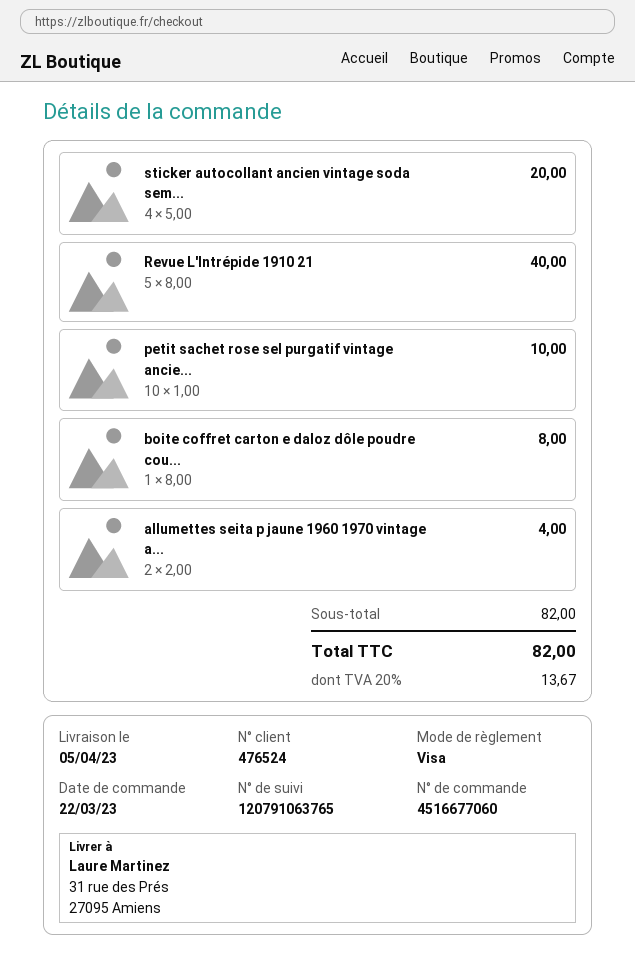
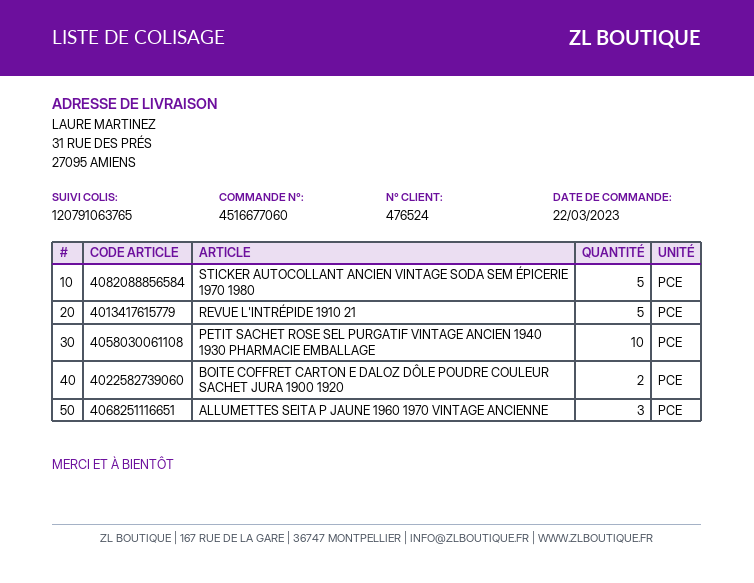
sticker autocollant ancien vintage soda sem...: 4 -> 5
boite coffret carton e daloz dôle poudre cou...: 1 -> 2
allumettes seita p jaune 1960 1970 vintage a...: 2 -> 3

